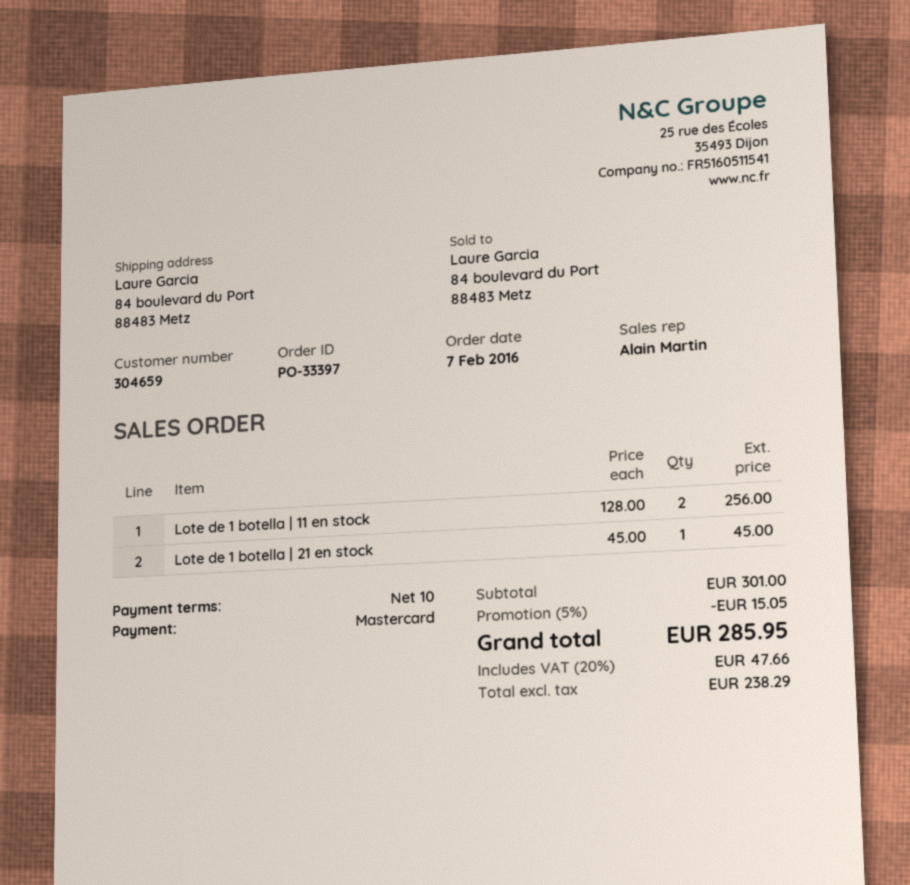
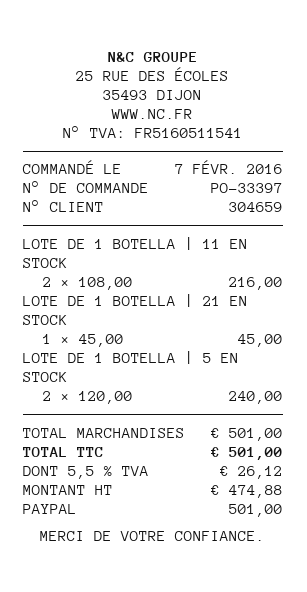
payment method: Mastercard -> PayPal
Lote de 1 botella | 11 en stock: 2 x 128.00 = 256.00 -> 2 x 108.00 = 216.00
LOTE DE 1 BOTELLA | 5 EN STOCK: none -> 2 x 120.00 = 240.00
subtotal: 301.00 -> 501.00
discount: 5% = 15.05 -> none
net: 238.29 -> 474.88
tax: 20% = 47.66 -> 5.5% = 26.12
total: 285.95 -> 501.00

